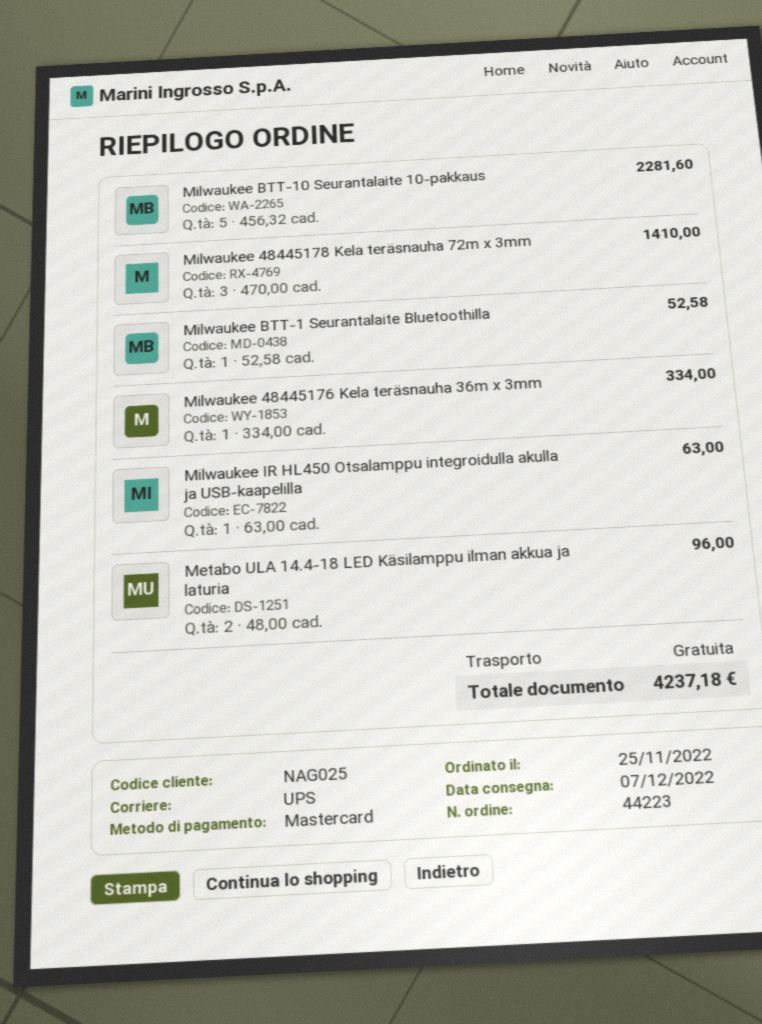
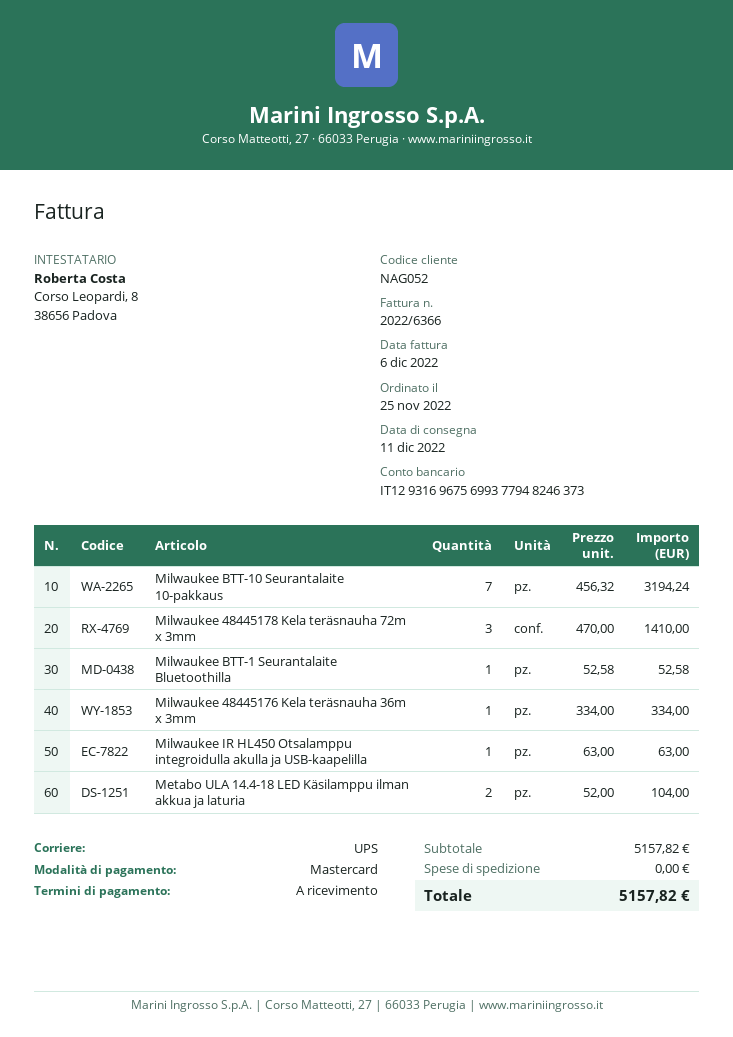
delivery date: 2022-12-07 -> 2022-12-11
customer number: NAG025 -> NAG052
Milwaukee BTT-10 Seurantalaite 10-pakkaus: 5 x 456.32 = 2281.60 -> 7 x 456.32 = 3194.24
Metabo ULA 14.4-18 LED Käsilamppu ilman akkua ja laturia: 2 x 48.00 = 96.00 -> 2 x 52.00 = 104.00
total: 4237.18 -> 5157.82

